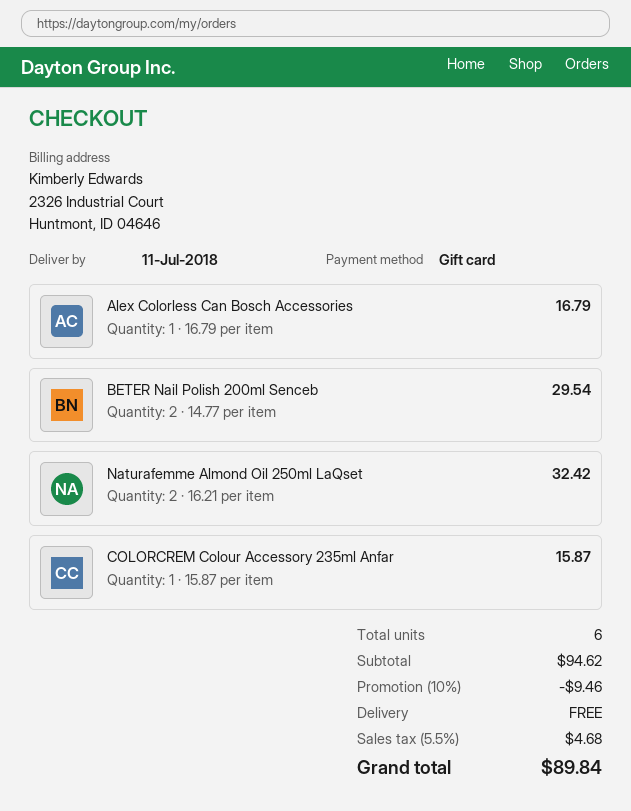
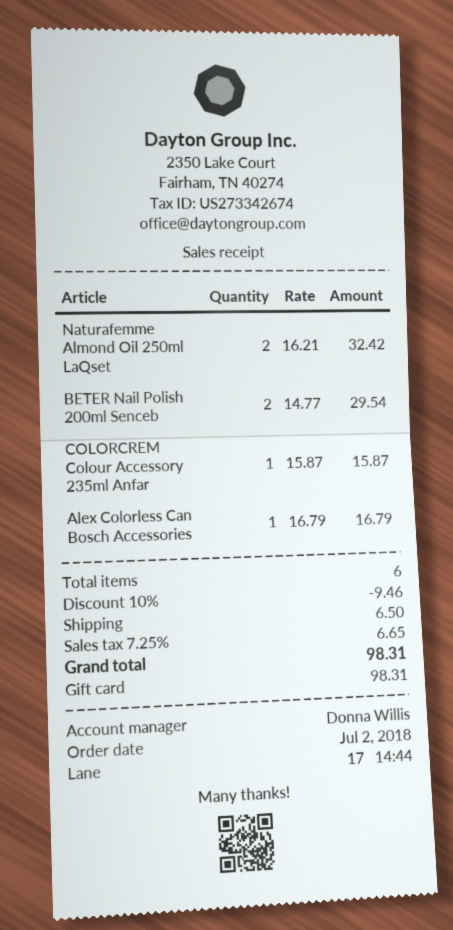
shipping: 0.00 -> 6.50
tax: 5.5% = 4.68 -> 7.25% = 6.65
total: 89.84 -> 98.31

